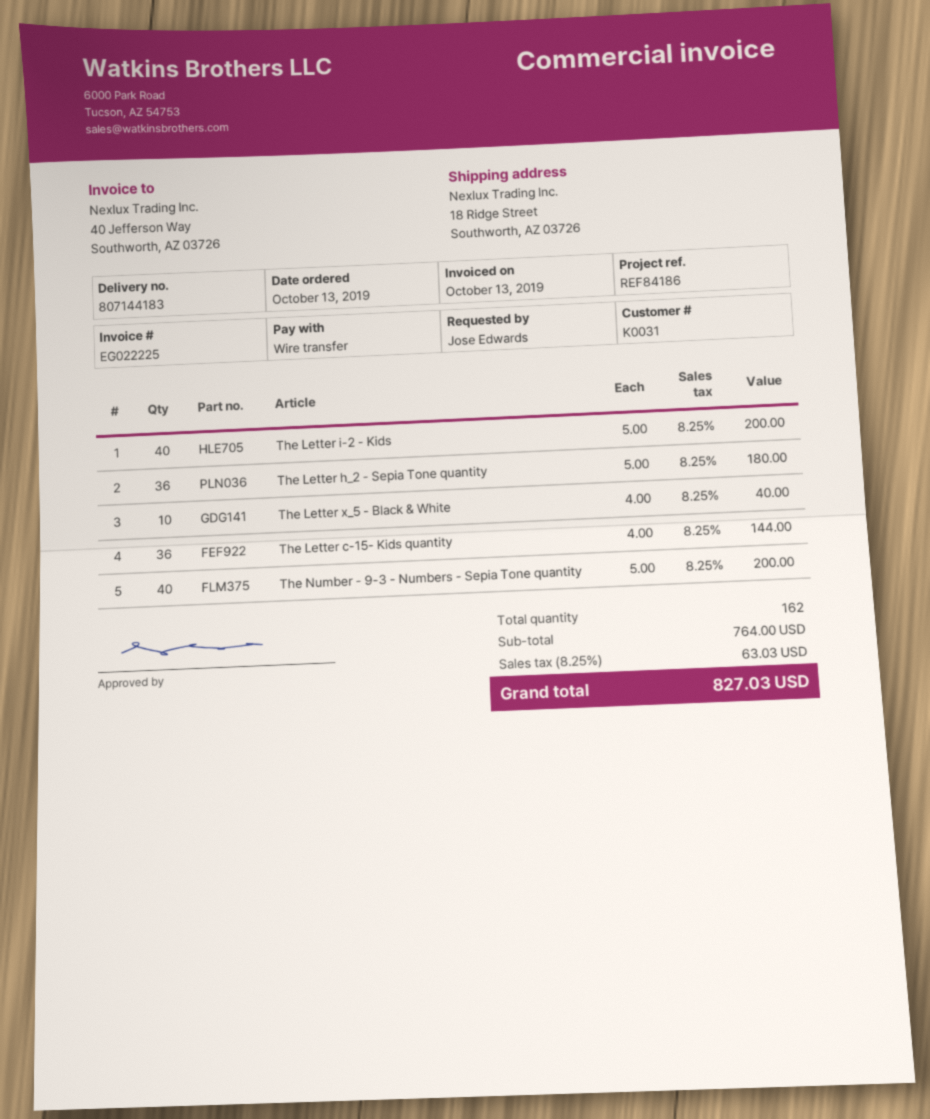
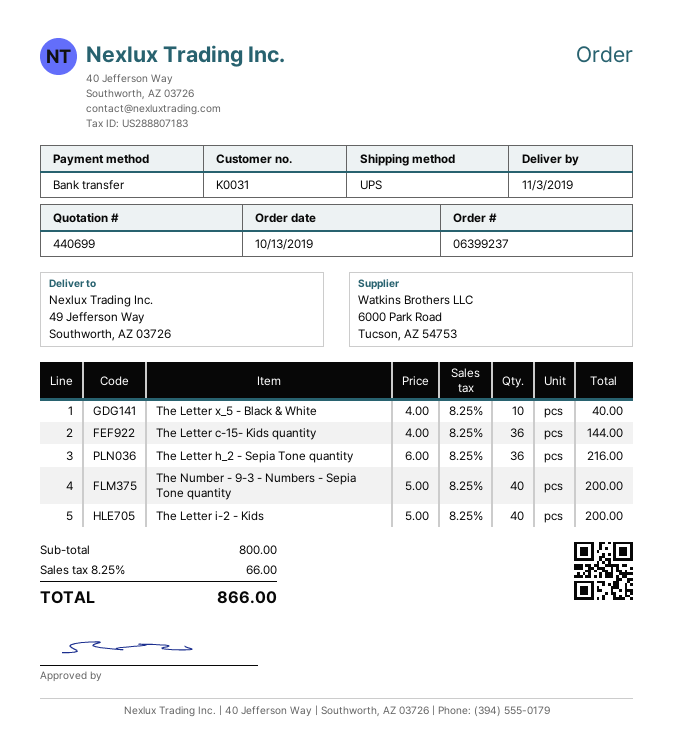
ship to: 18 Ridge Street, Southworth, AZ 03726 -> 49 Jefferson Way, Southworth, AZ 03726
The Letter h_2 - Sepia Tone quantity: 36 x 5.00 = 180.00 -> 36 x 6.00 = 216.00
subtotal: 764.00 -> 800.00
tax: 8.25% = 63.03 -> 8.25% = 66.00
total: 827.03 -> 866.00

